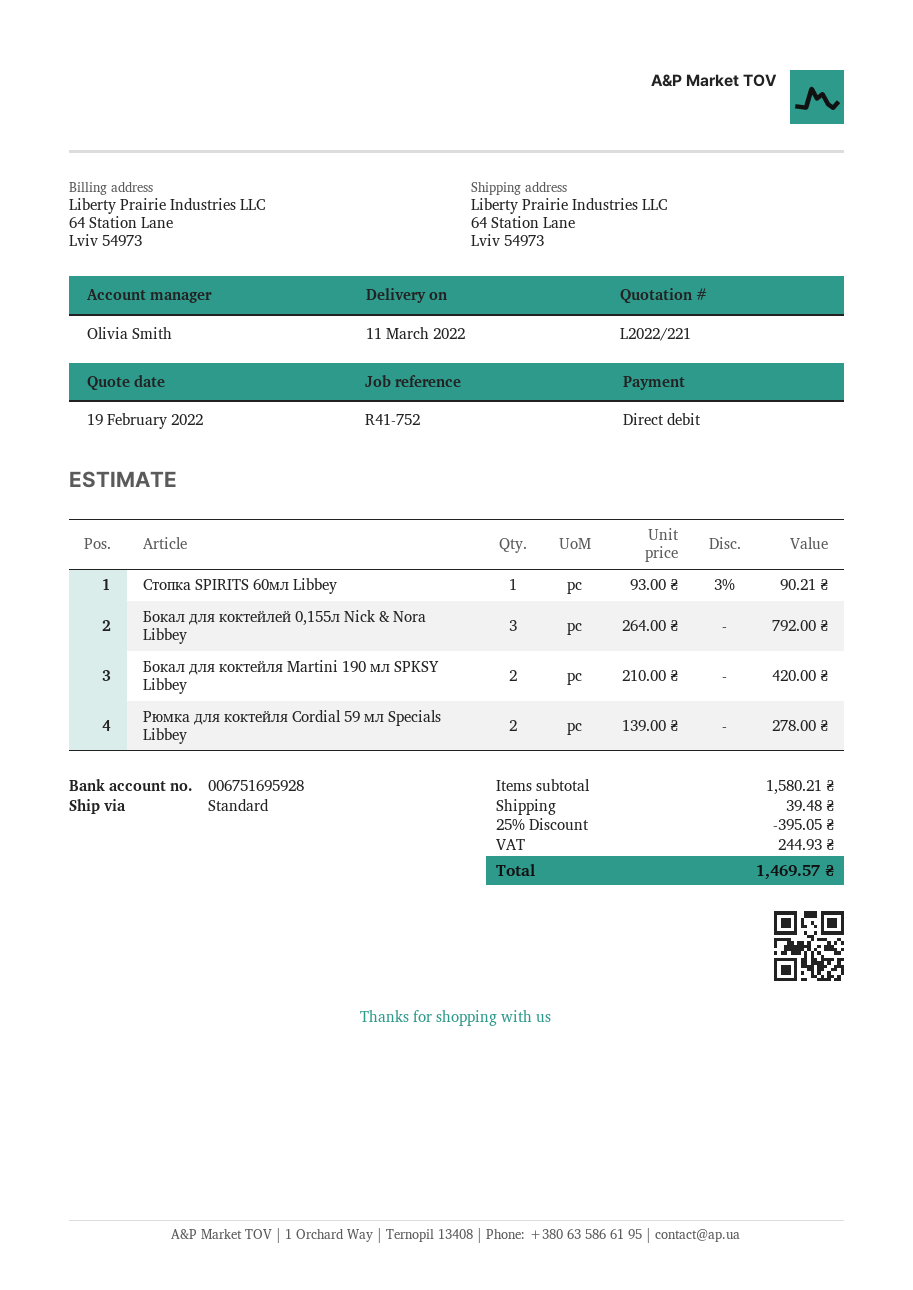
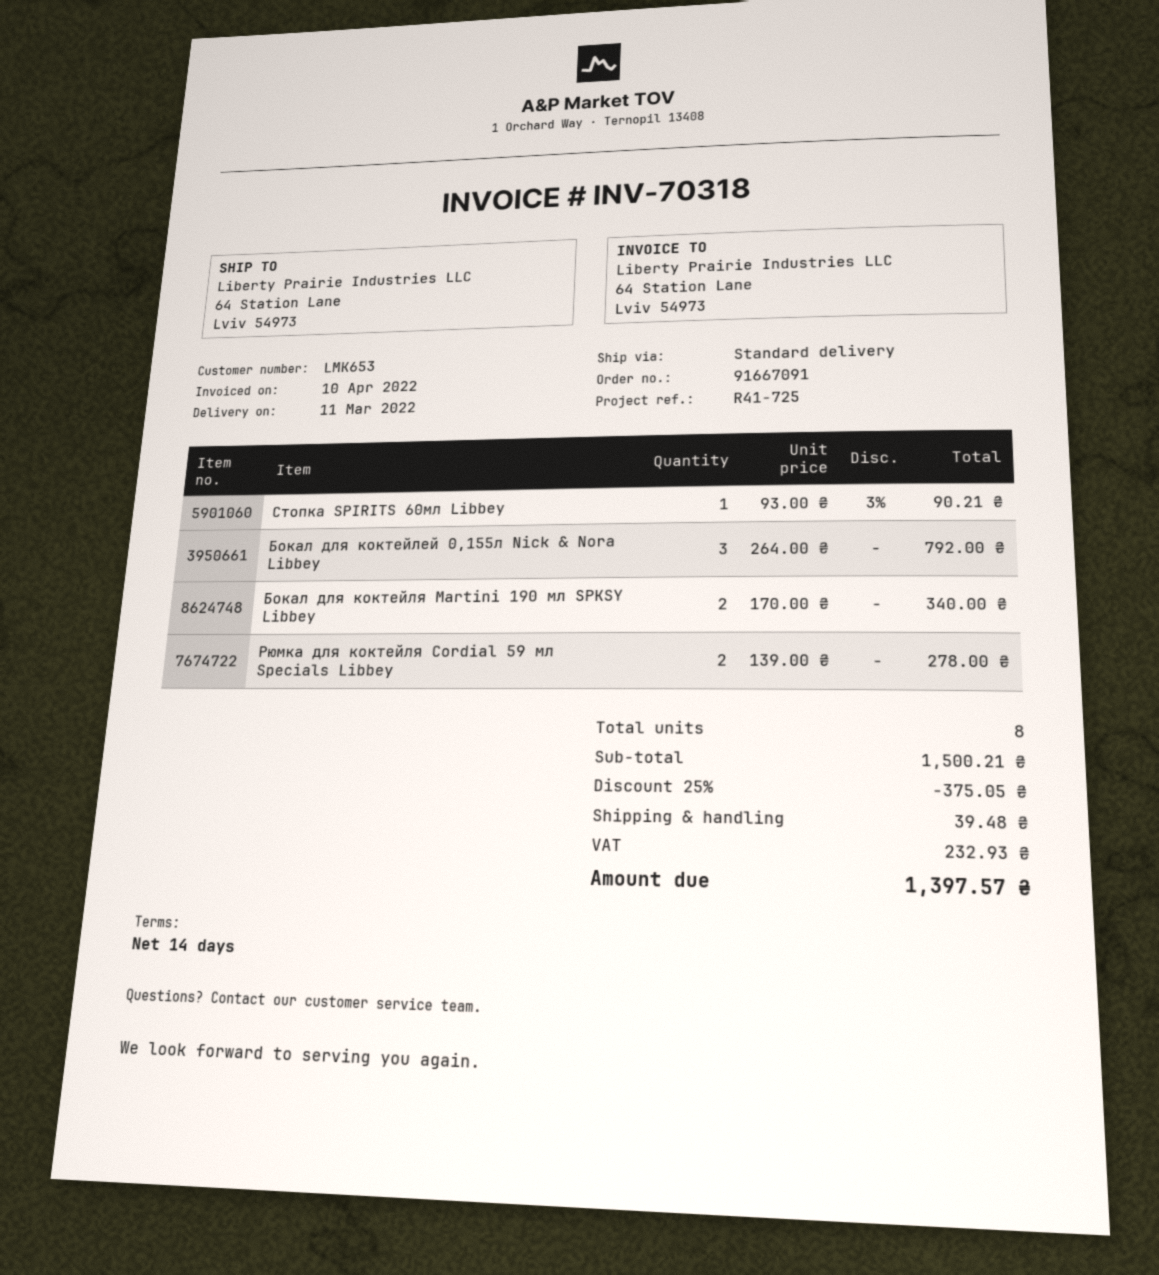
reference: R41-752 -> R41-725
Бокал для коктейля Martini 190 мл SPKSY Libbey: 2 x 210.00 = 420.00 -> 2 x 170.00 = 340.00
subtotal: 1580.21 -> 1500.21
discount: 25% = 395.05 -> 25% = 375.05
tax: 244.93 -> 232.93
total: 1469.57 -> 1397.57

